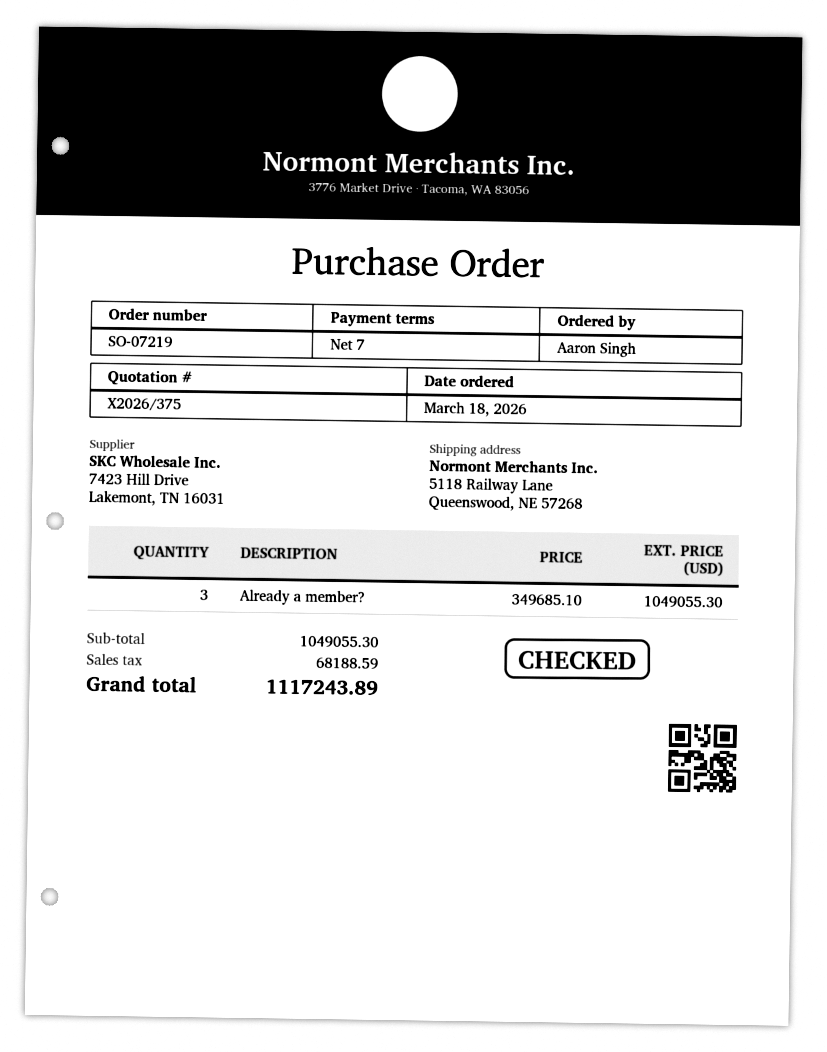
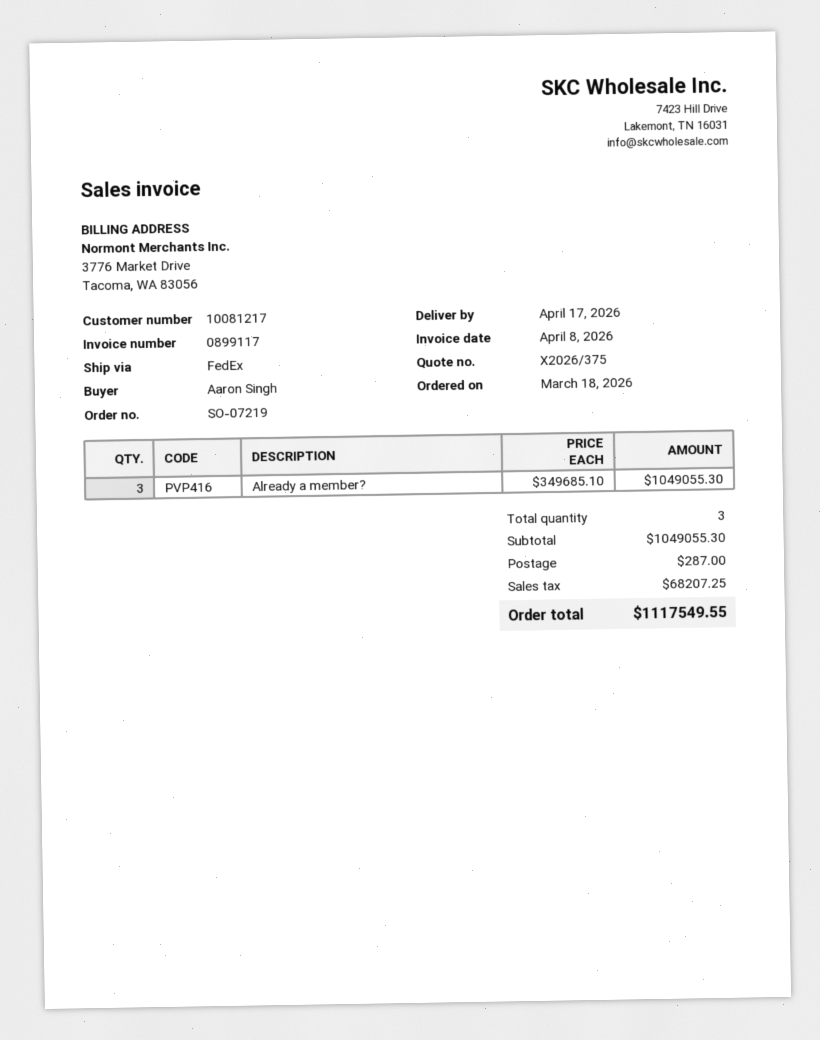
shipping: none -> 287.00
tax: 68188.59 -> 68207.25
total: 1117243.89 -> 1117549.55

